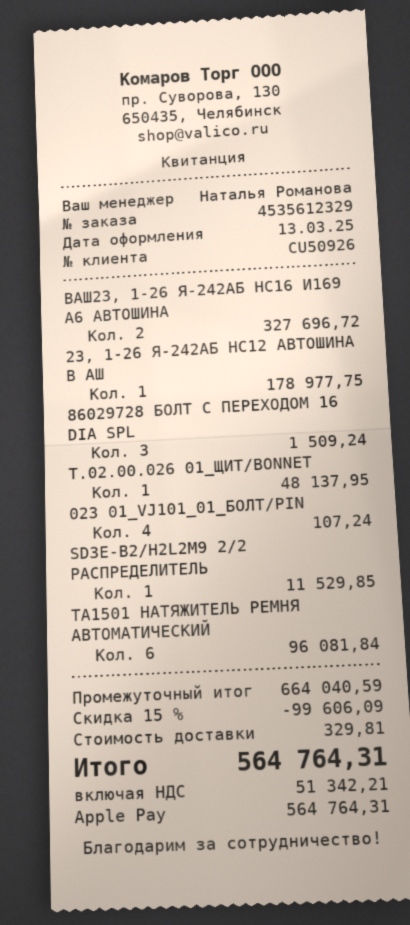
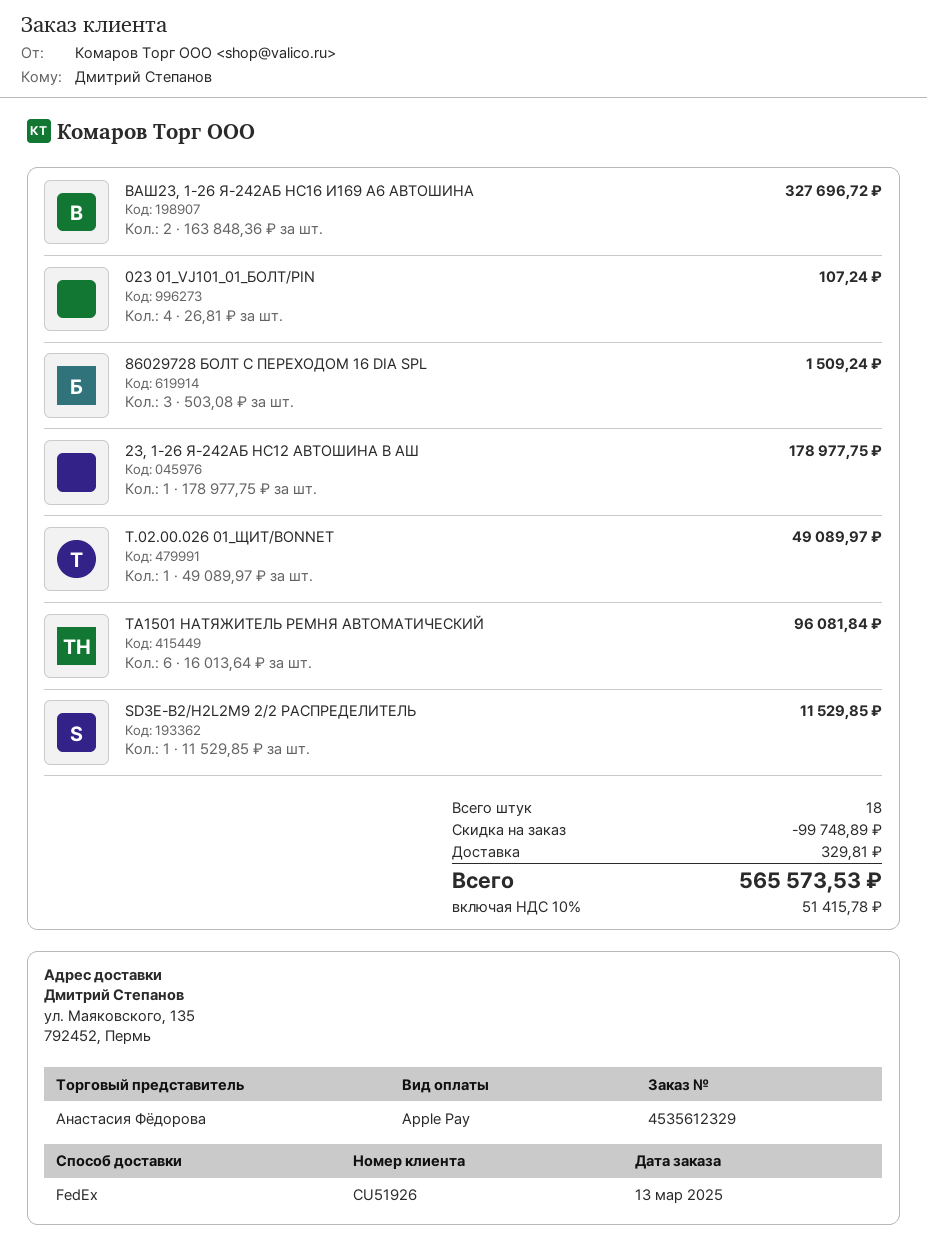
customer number: CU50926 -> CU51926
sales rep: Наталья Романова -> Анастасия Фёдорова
T.02.00.026 01_ЩИТ/BONNET: 1 for 48137.95 -> 1 for 49089.97
discount: 99606.09 -> 99748.89
tax: 51342.21 -> 51415.78
total: 564764.31 -> 565573.53

